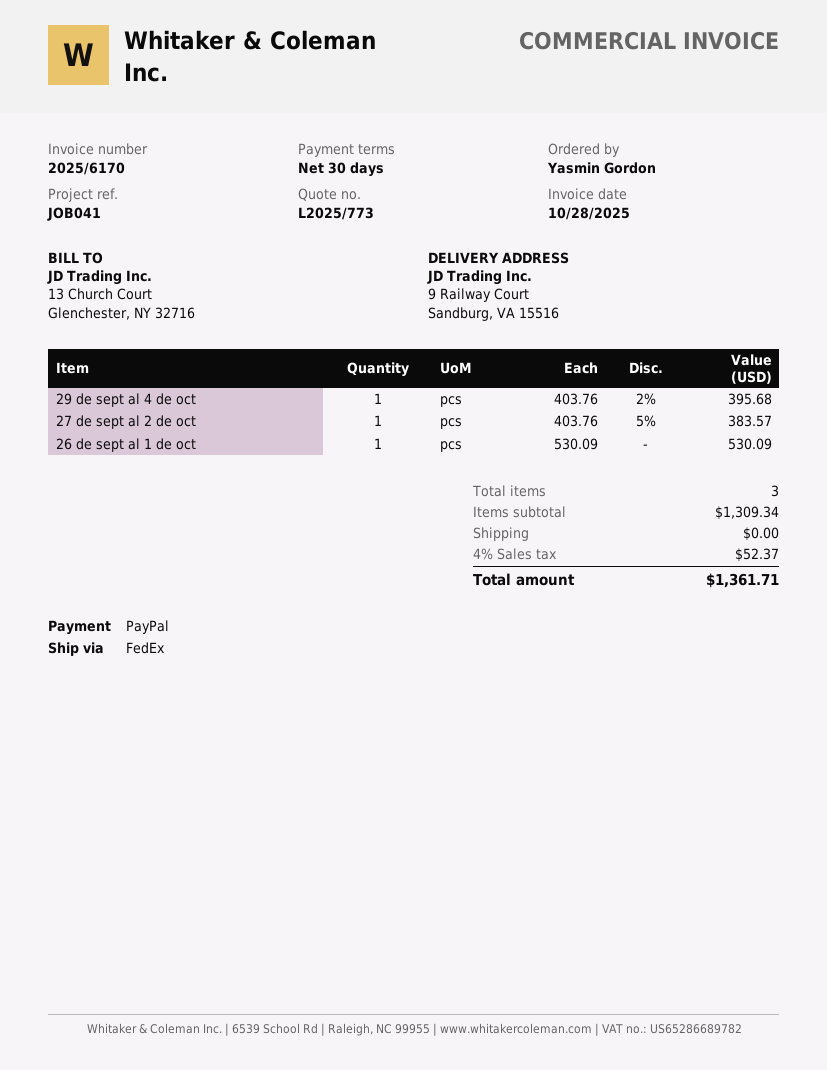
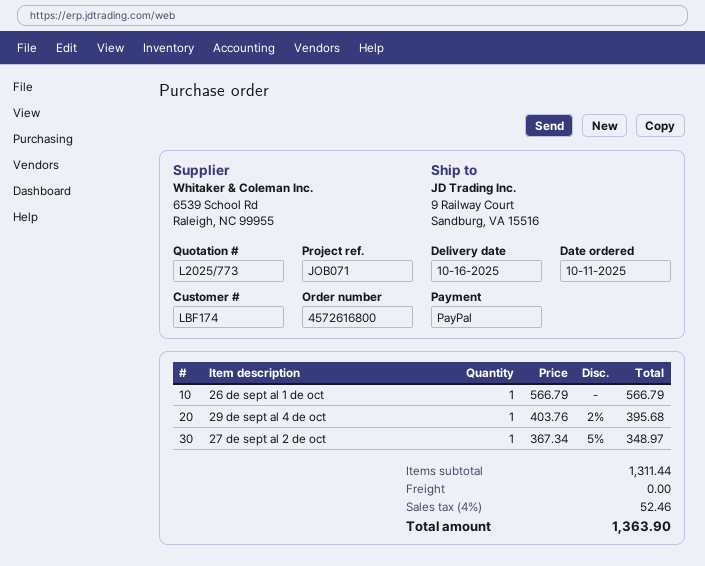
reference: JOB041 -> JOB071
27 de sept al 2 de oct: 1 x 403.76 - 5% = 383.57 -> 1 x 367.34 - 5% = 348.97
26 de sept al 1 de oct: 1 x 530.09 = 530.09 -> 1 x 566.79 = 566.79
subtotal: 1309.34 -> 1311.44
tax: 4% = 52.37 -> 4% = 52.46
total: 1361.71 -> 1363.90

